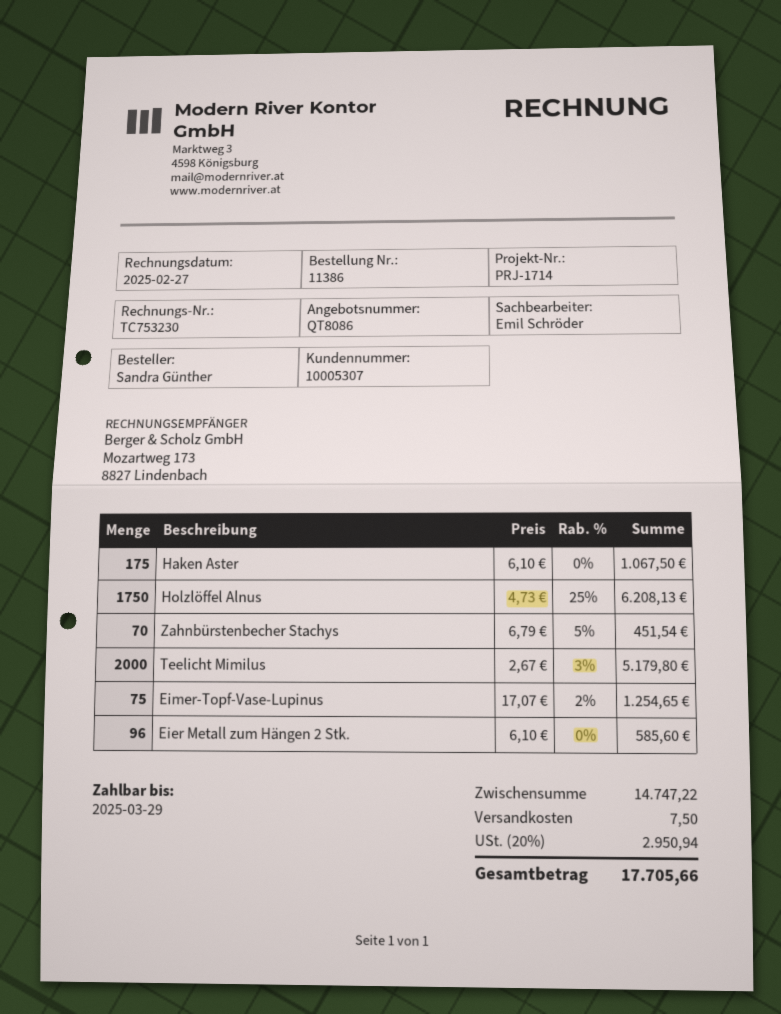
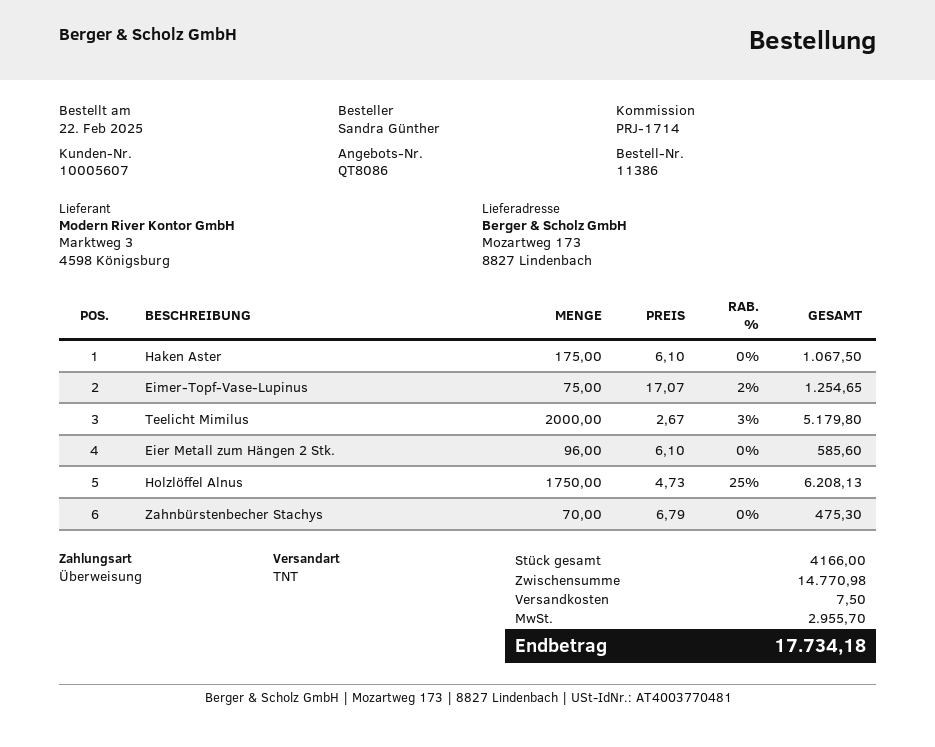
customer number: 10005307 -> 10005607
Zahnbürstenbecher Stachys: 70 x 6.79 - 5% = 451.54 -> 70 x 6.79 = 475.30
subtotal: 14747.22 -> 14770.98
tax: 2950.94 -> 2955.70
total: 17705.66 -> 17734.18

